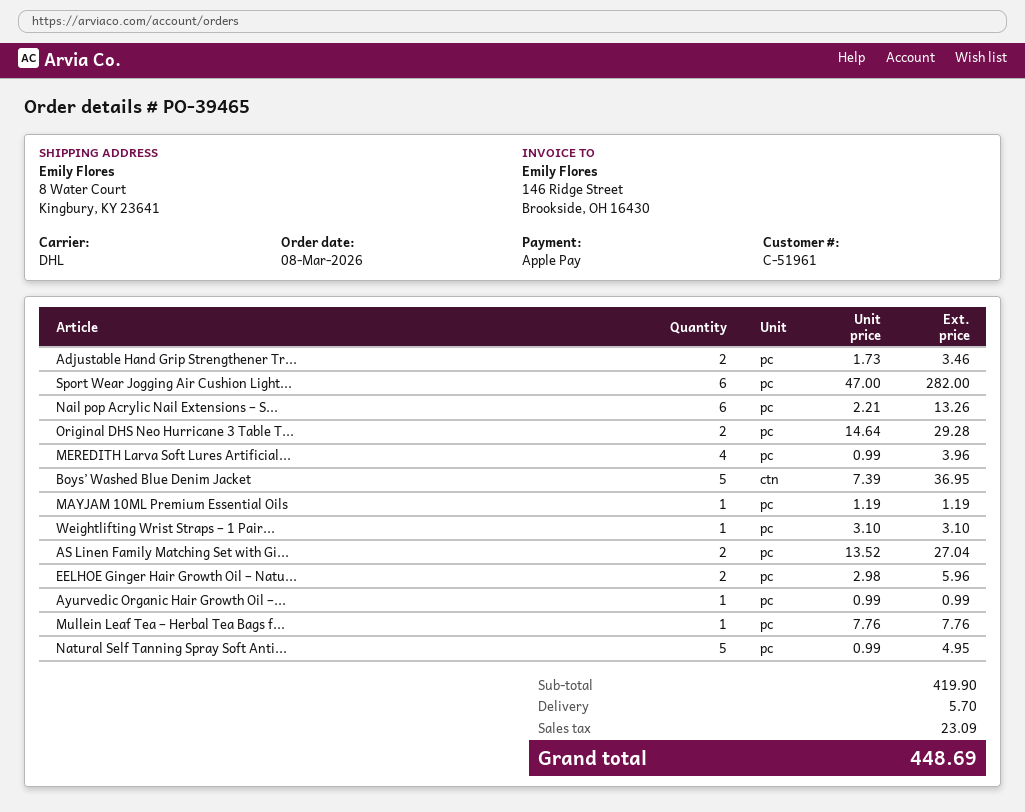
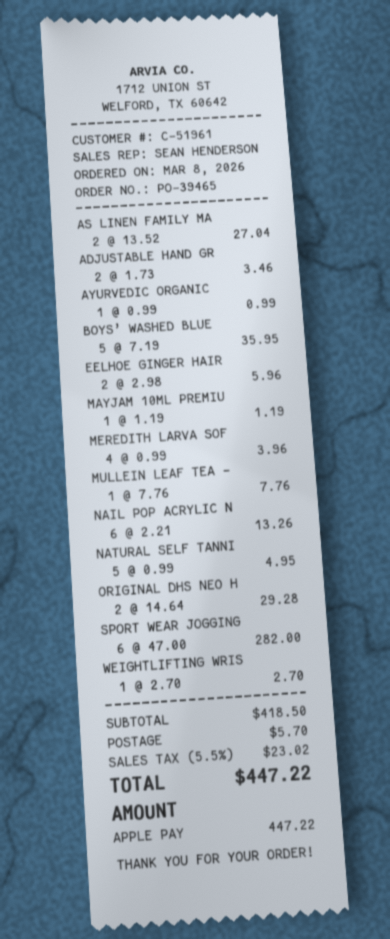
Boys’ Washed Blue Denim Jacket: 5 x 7.39 = 36.95 -> 5 x 7.19 = 35.95
Weightlifting Wrist Straps – 1 Pair...: 1 x 3.10 = 3.10 -> 1 x 2.70 = 2.70
subtotal: 419.90 -> 418.50
tax: 23.09 -> 23.02
total: 448.69 -> 447.22

